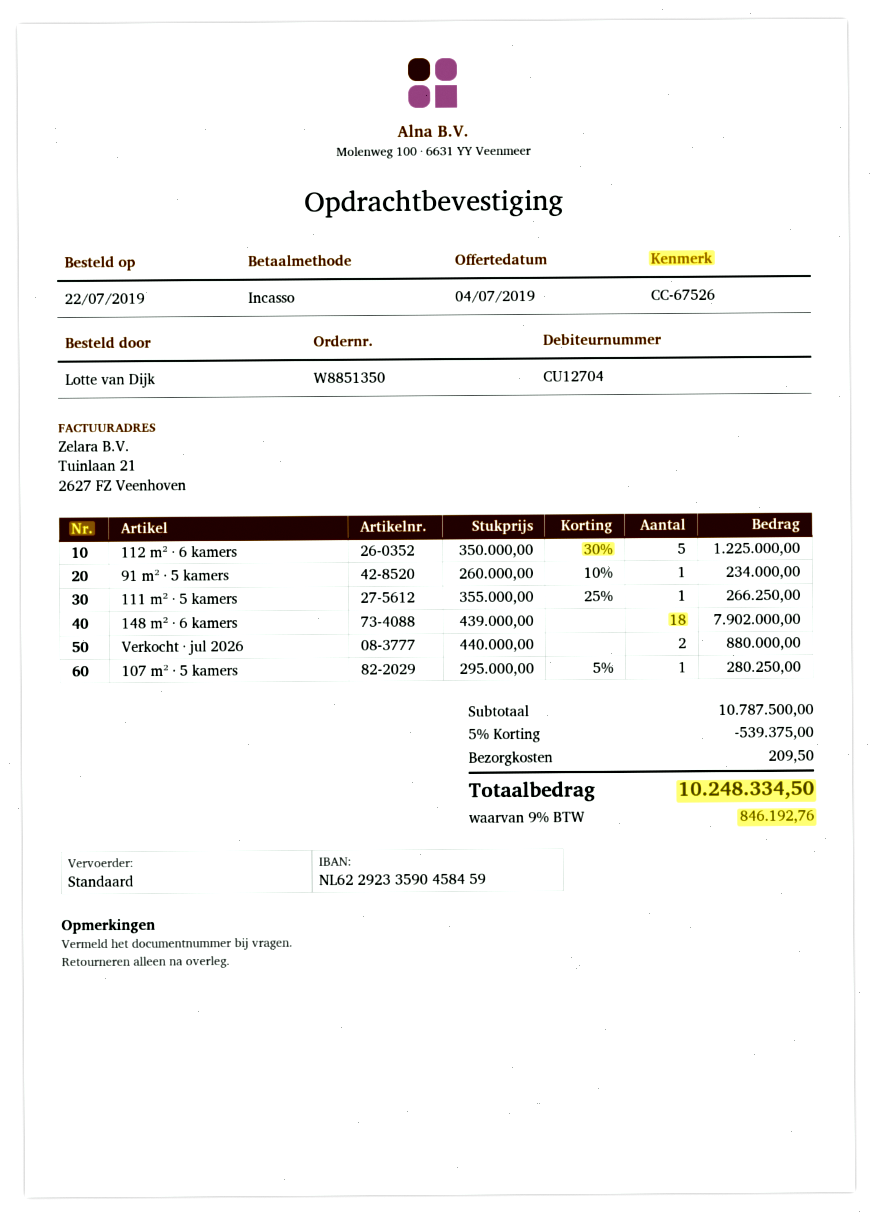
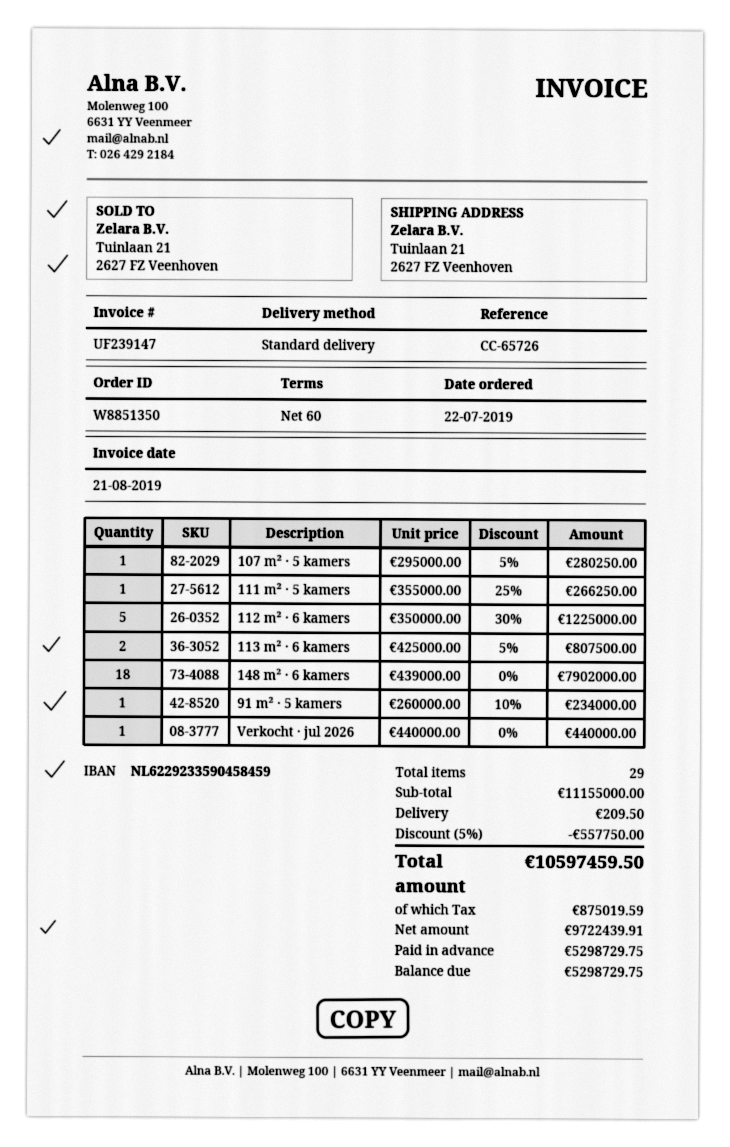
reference: CC-67526 -> CC-65726
Verkocht · jul 2026: 2 x 440000.00 = 880000.00 -> 1 x 440000.00 = 440000.00
113 m² · 6 kamers: none -> 2 x 425000.00 - 5% = 807500.00
subtotal: 10787500.00 -> 11155000.00
discount: 5% = 539375.00 -> 5% = 557750.00
tax: 846192.76 -> 875019.59
total: 10248334.50 -> 10597459.50

